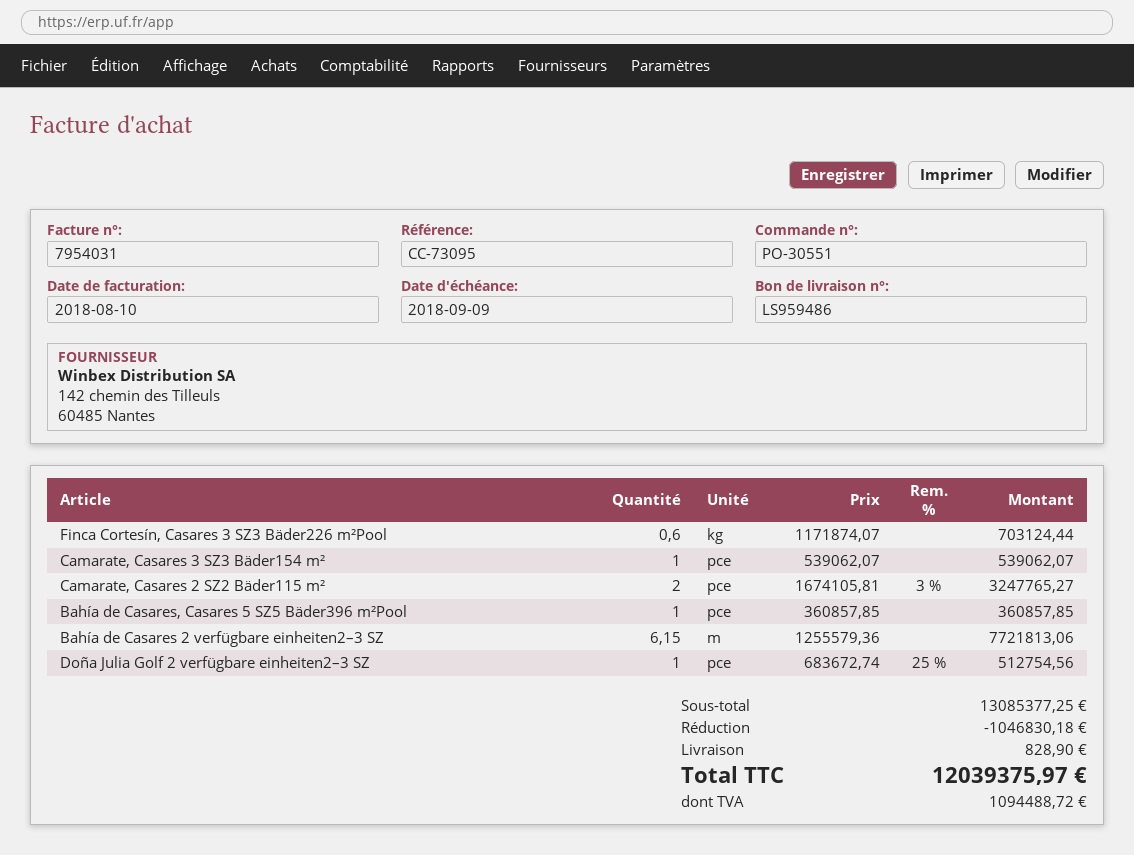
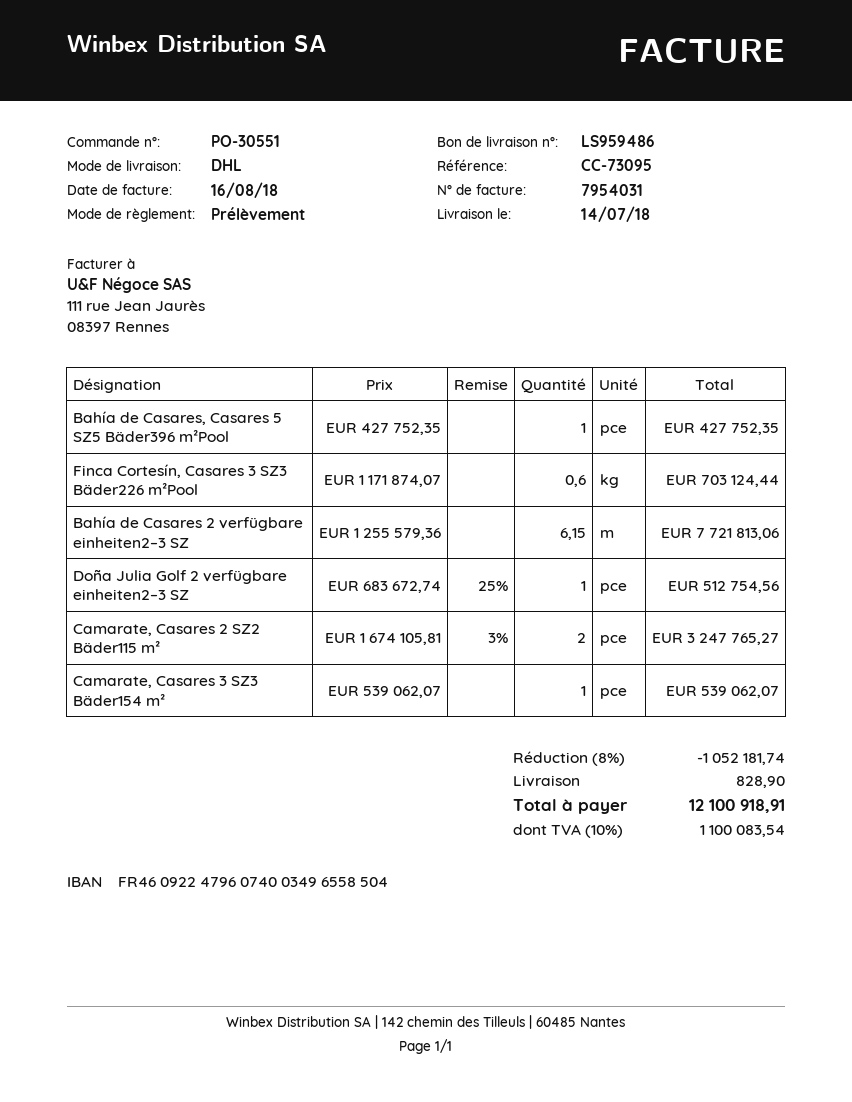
invoice date: 2018-08-10 -> 2018-08-16
Bahía de Casares, Casares 5 SZ5 Bäder396 m²Pool: 1 x 360857.85 = 360857.85 -> 1 x 427752.35 = 427752.35
discount: 1046830.18 -> 1052181.74
tax: 1094488.72 -> 1100083.54
total: 12039375.97 -> 12100918.91

